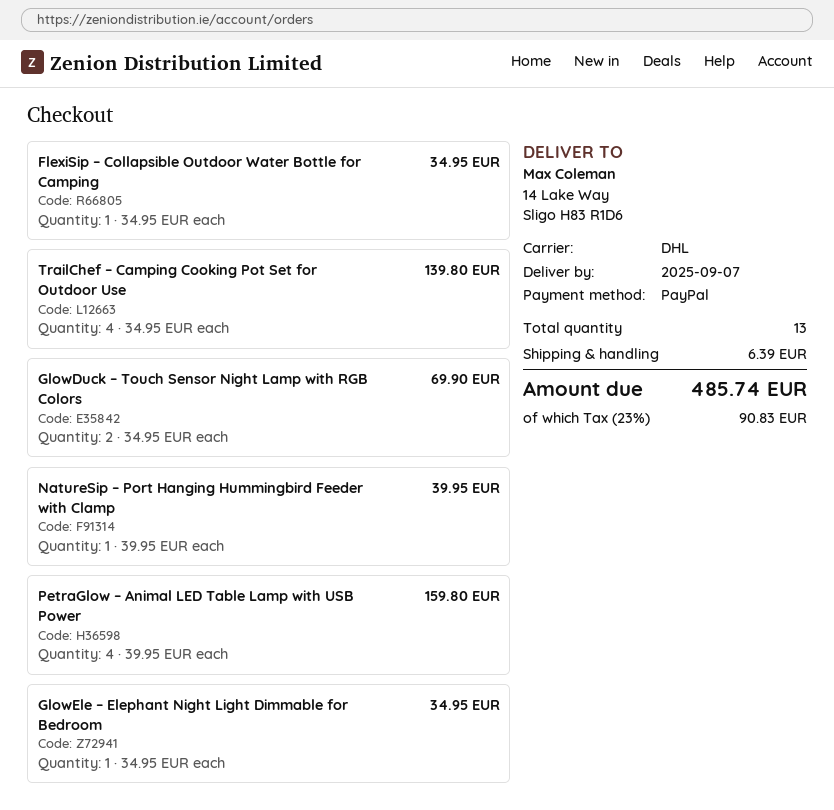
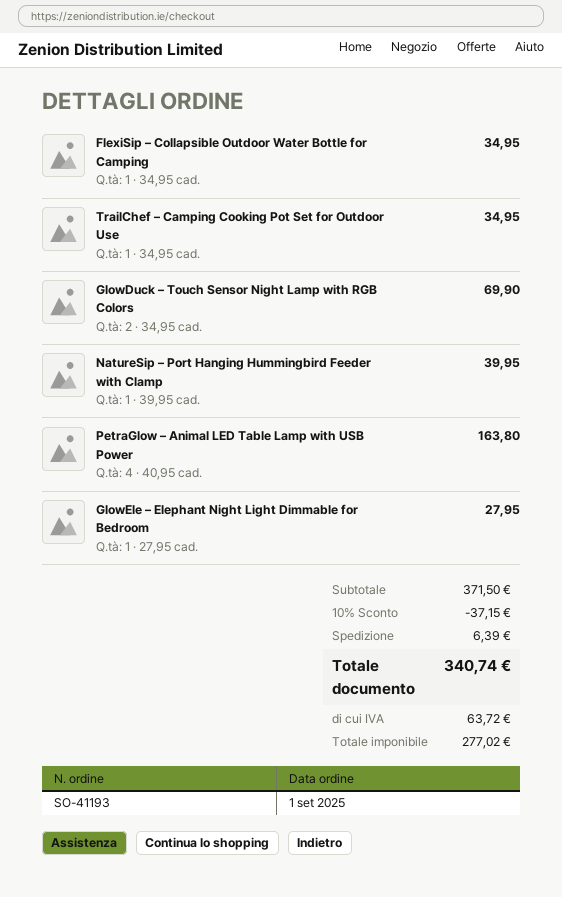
TrailChef – Camping Cooking Pot Set for Outdoor Use: 4 x 34.95 = 139.80 -> 1 x 34.95 = 34.95
PetraGlow – Animal LED Table Lamp with USB Power: 4 x 39.95 = 159.80 -> 4 x 40.95 = 163.80
GlowEle – Elephant Night Light Dimmable for Bedroom: 1 x 34.95 = 34.95 -> 1 x 27.95 = 27.95
discount: none -> 10% = 37.15
tax: 90.83 -> 63.72
total: 485.74 -> 340.74

